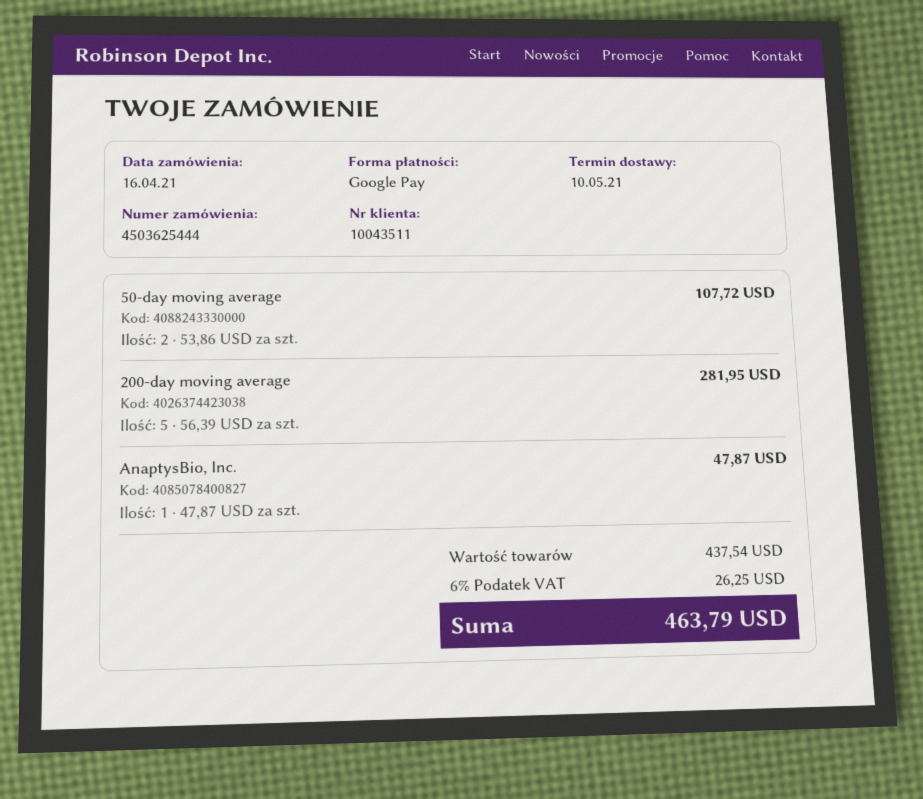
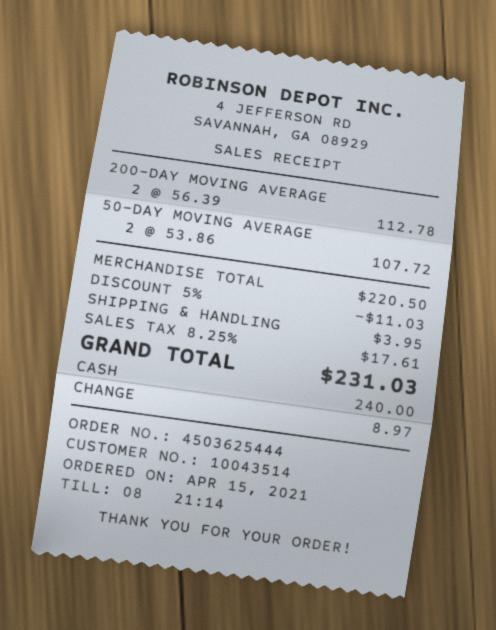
order date: 2021-04-16 -> 2021-04-15
customer number: 10043511 -> 10043514
payment method: Google Pay -> cash
200-day moving average: 5 x 56.39 = 281.95 -> 2 x 56.39 = 112.78
AnaptysBio, Inc.: 1 x 47.87 = 47.87 -> none
subtotal: 437.54 -> 220.50
discount: none -> 5% = 11.03
shipping: none -> 3.95
tax: 6% = 26.25 -> 8.25% = 17.61
total: 463.79 -> 231.03

